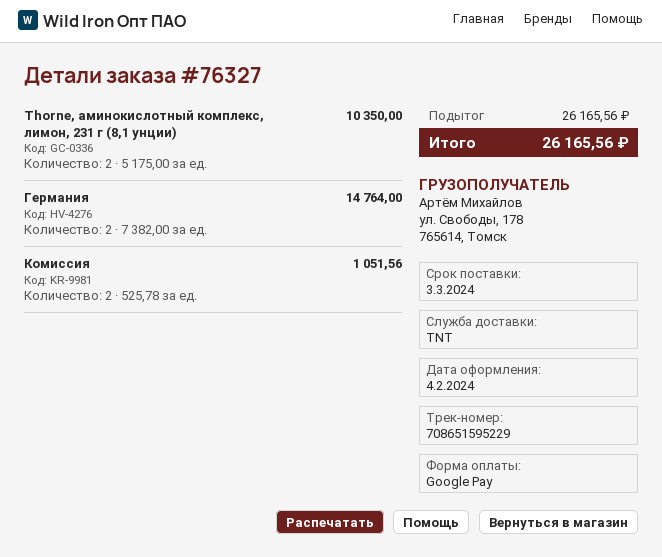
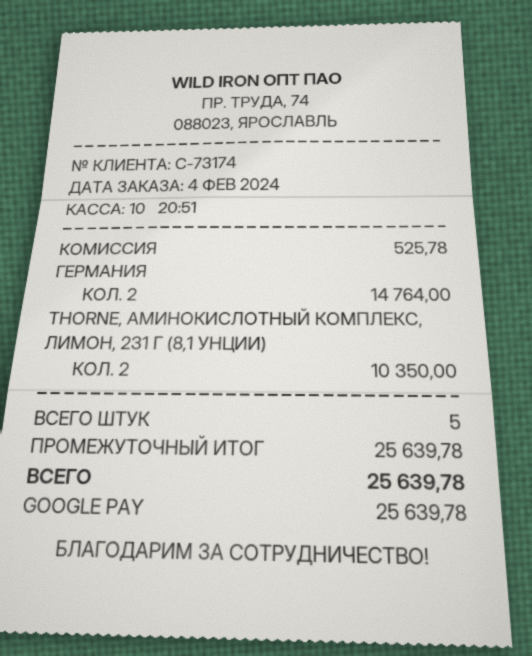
Комиссия: 2 for 1051.56 -> 1 for 525.78
subtotal: 26165.56 -> 25639.78
total: 26165.56 -> 25639.78

